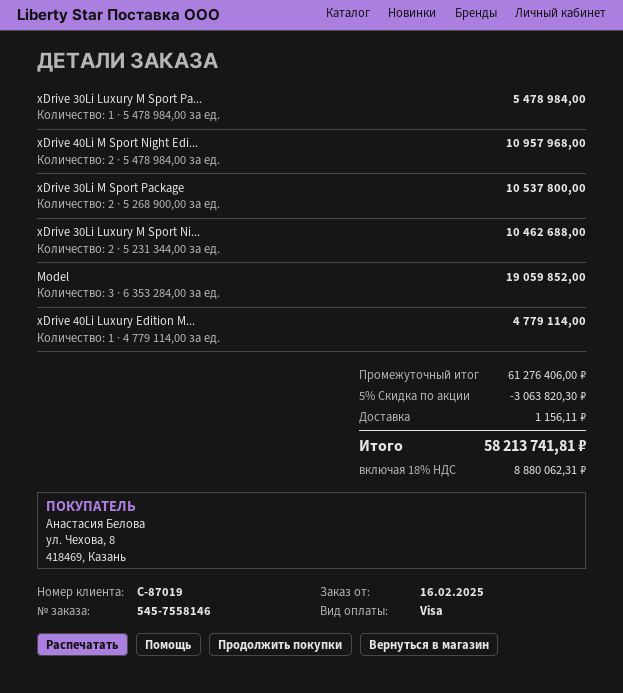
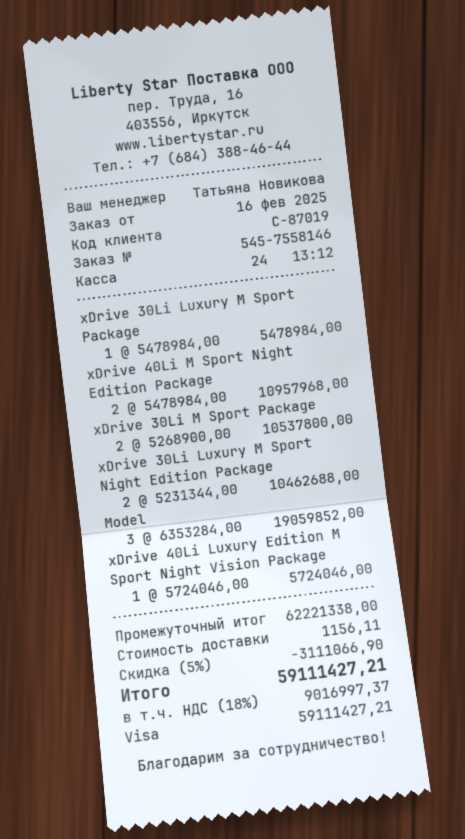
xDrive 40Li Luxury Edition M...: 1 x 4779114.00 = 4779114.00 -> 1 x 5724046.00 = 5724046.00
subtotal: 61276406.00 -> 62221338.00
discount: 5% = 3063820.30 -> 5% = 3111066.90
tax: 18% = 8880062.31 -> 18% = 9016997.37
total: 58213741.81 -> 59111427.21

